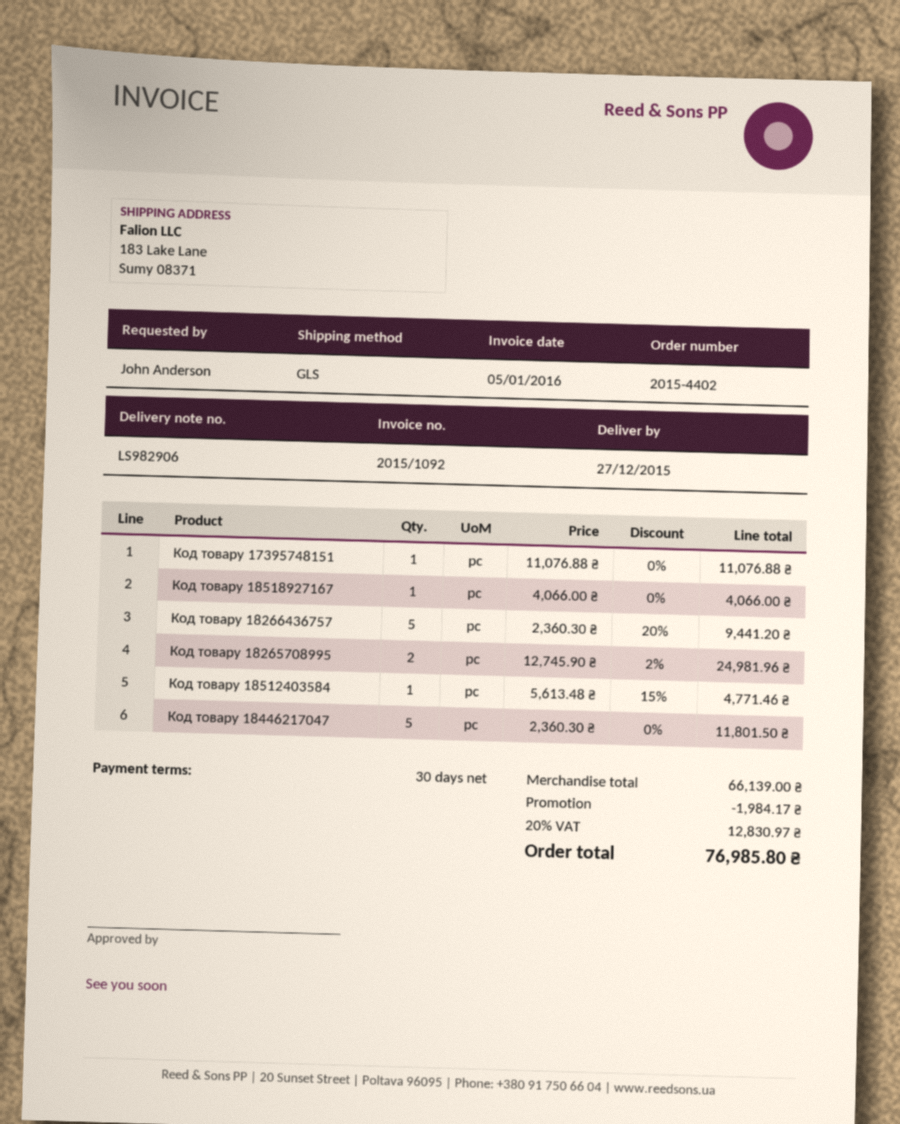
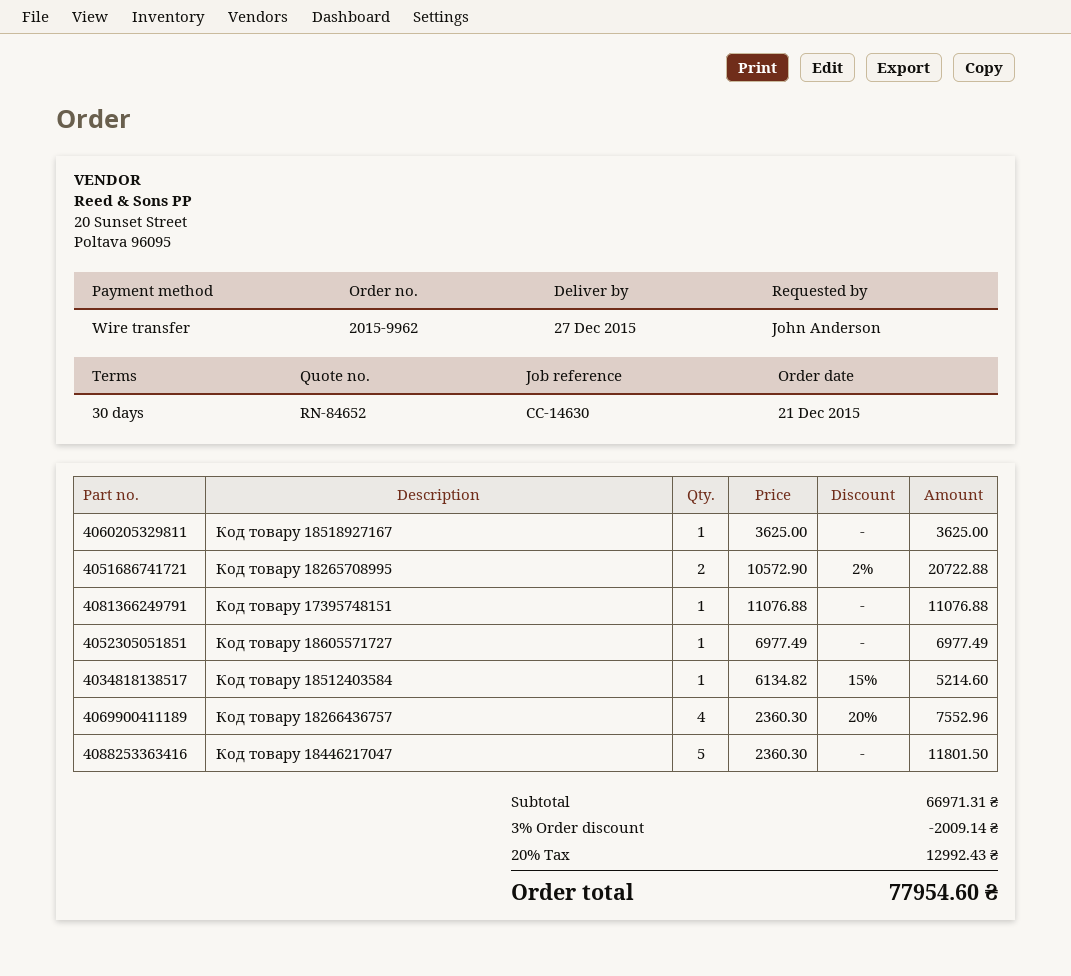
order number: 2015-4402 -> 2015-9962
Код товару 18518927167: 1 x 4066.00 = 4066.00 -> 1 x 3625.00 = 3625.00
Код товару 18266436757: 5 x 2360.30 - 20% = 9441.20 -> 4 x 2360.30 - 20% = 7552.96
Код товару 18265708995: 2 x 12745.90 - 2% = 24981.96 -> 2 x 10572.90 - 2% = 20722.88
Код товару 18512403584: 1 x 5613.48 - 15% = 4771.46 -> 1 x 6134.82 - 15% = 5214.60
Код товару 18605571727: none -> 1 x 6977.49 = 6977.49
subtotal: 66139.00 -> 66971.31
discount: 1984.17 -> 2009.14
tax: 20% = 12830.97 -> 20% = 12992.43
total: 76985.80 -> 77954.60

